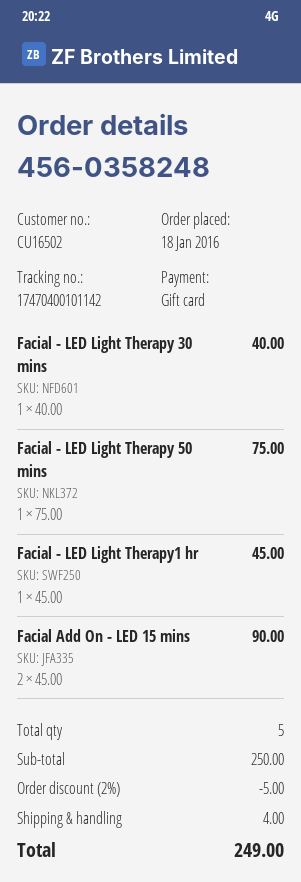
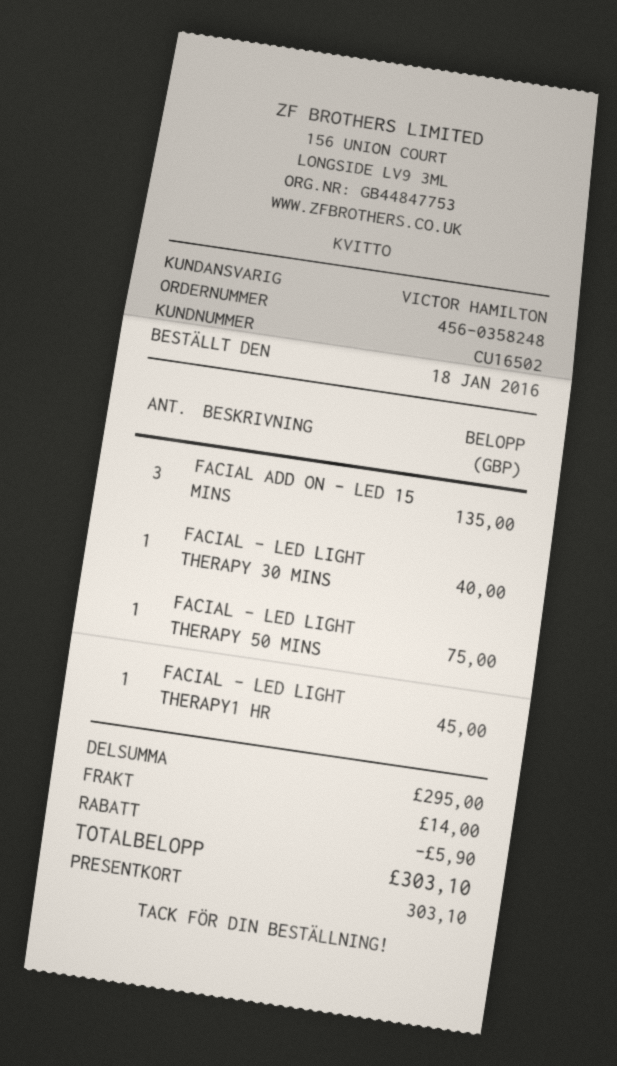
Facial Add On - LED 15 mins: 2 for 90.00 -> 3 for 135.00
subtotal: 250.00 -> 295.00
discount: 5.00 -> 5.90
shipping: 4.00 -> 14.00
total: 249.00 -> 303.10

